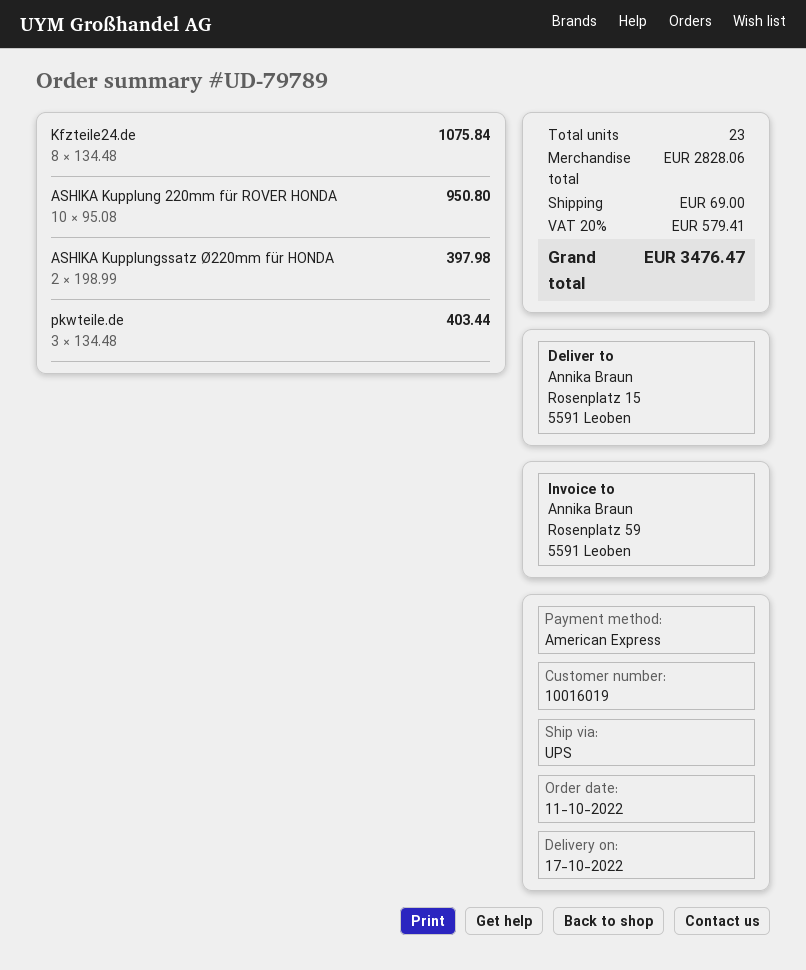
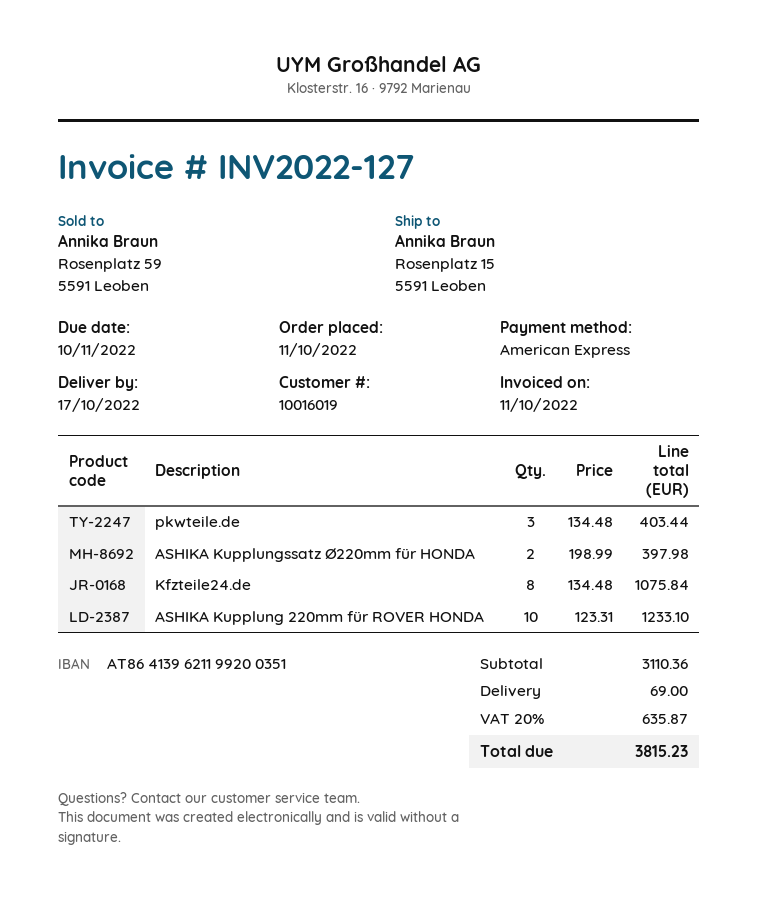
ASHIKA Kupplung 220mm für ROVER HONDA: 10 x 95.08 = 950.80 -> 10 x 123.31 = 1233.10
subtotal: 2828.06 -> 3110.36
tax: 20% = 579.41 -> 20% = 635.87
total: 3476.47 -> 3815.23

